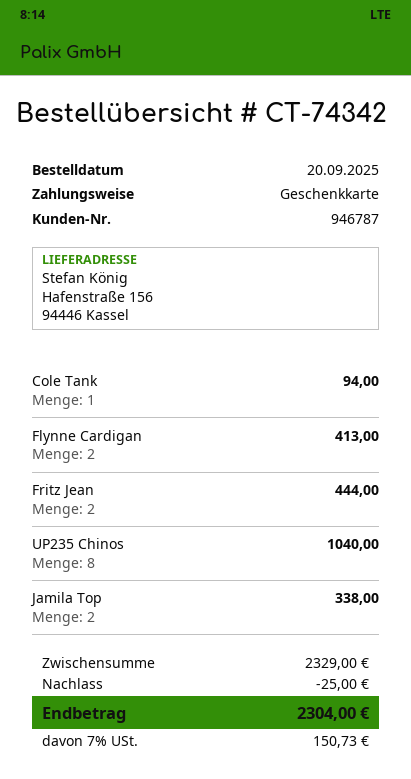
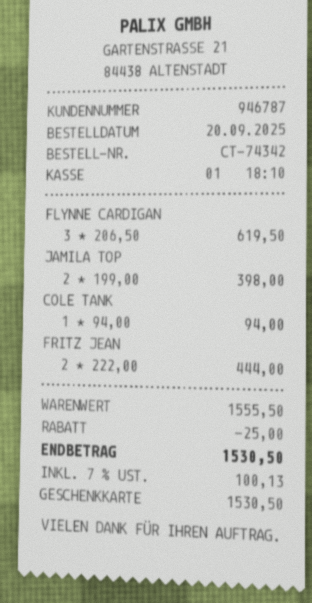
Flynne Cardigan: 2 for 413.00 -> 3 for 619.50
UP235 Chinos: 8 for 1040.00 -> none
Jamila Top: 2 for 338.00 -> 2 for 398.00
subtotal: 2329.00 -> 1555.50
tax: 7% = 150.73 -> 7% = 100.13
total: 2304.00 -> 1530.50

